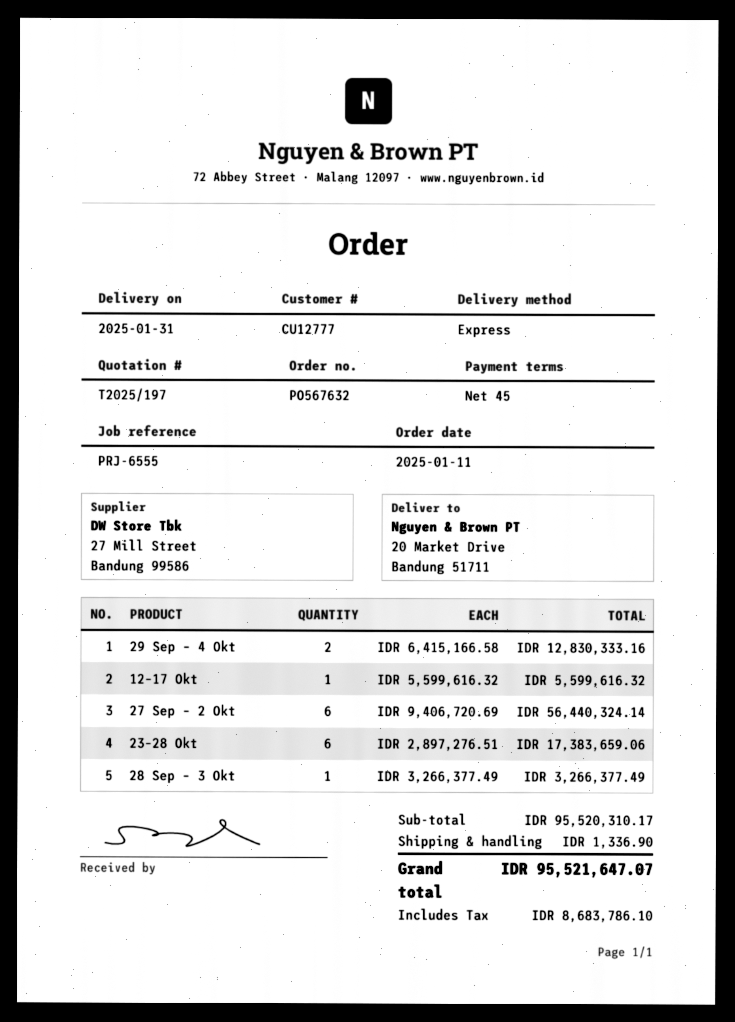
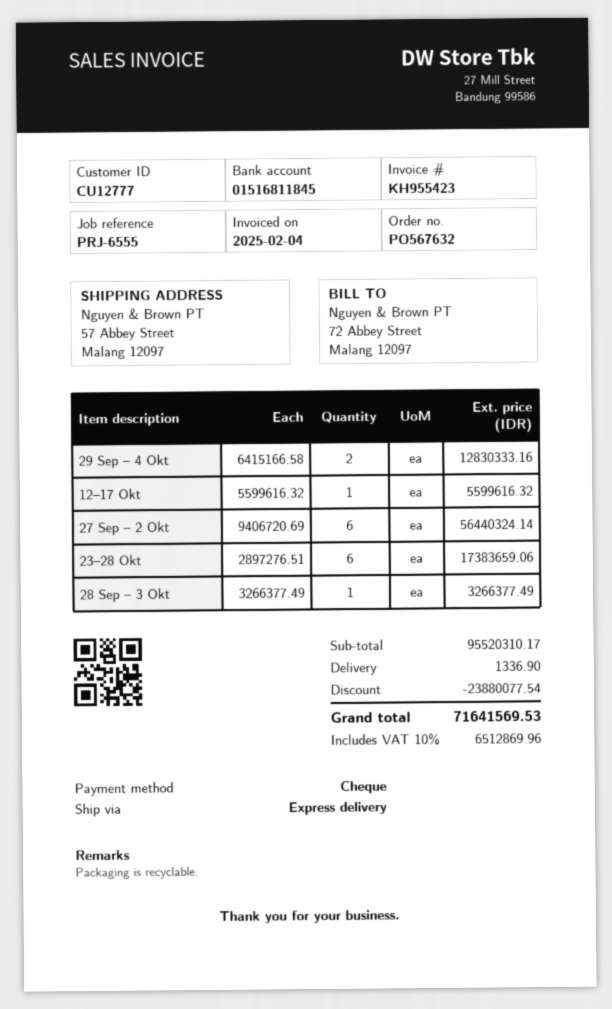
ship to: 20 Market Drive, Bandung 51711 -> 57 Abbey Street, Malang 12097
discount: none -> 23880077.54
tax: 8683786.10 -> 6512869.96
total: 95521647.07 -> 71641569.53

